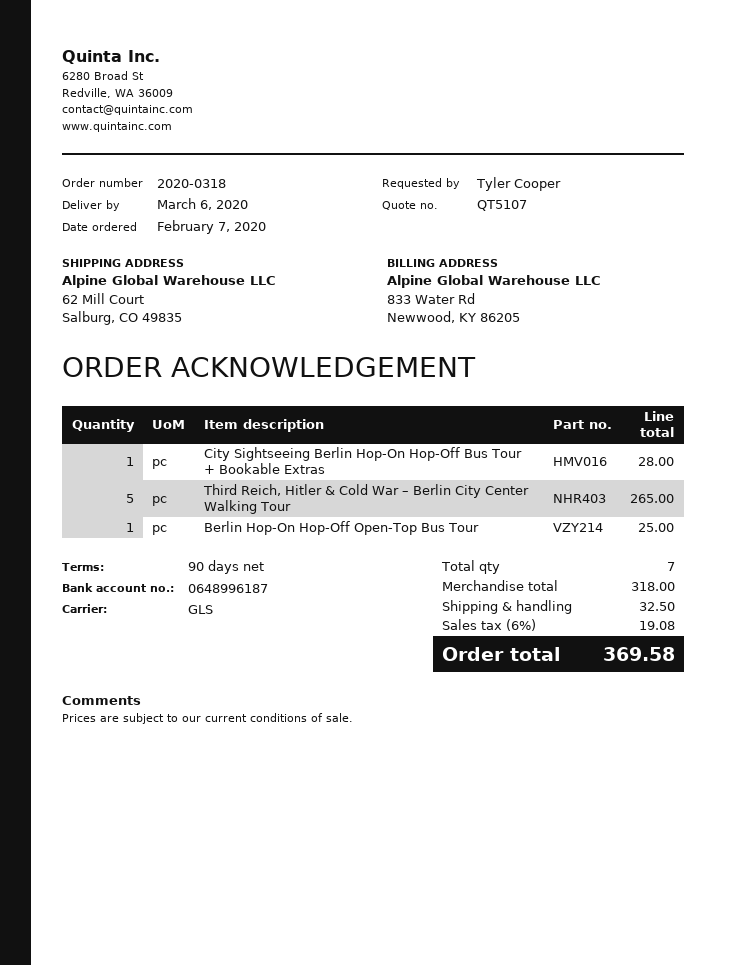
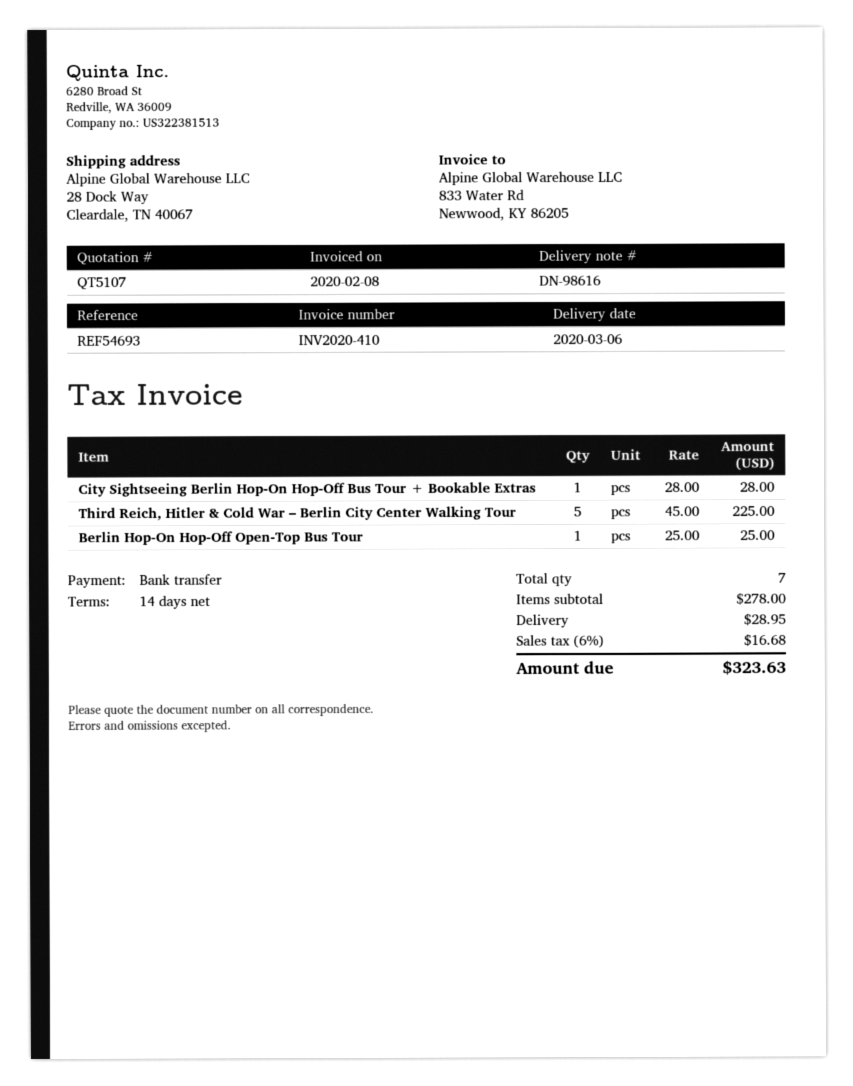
payment terms: 90 days -> 14 days
ship to: 62 Mill Court, Salburg, CO 49835 -> 28 Dock Way, Cleardale, TN 40067
Third Reich, Hitler & Cold War – Berlin City Center Walking Tour: 5 for 265.00 -> 5 for 225.00
subtotal: 318.00 -> 278.00
shipping: 32.50 -> 28.95
tax: 6% = 19.08 -> 6% = 16.68
total: 369.58 -> 323.63

